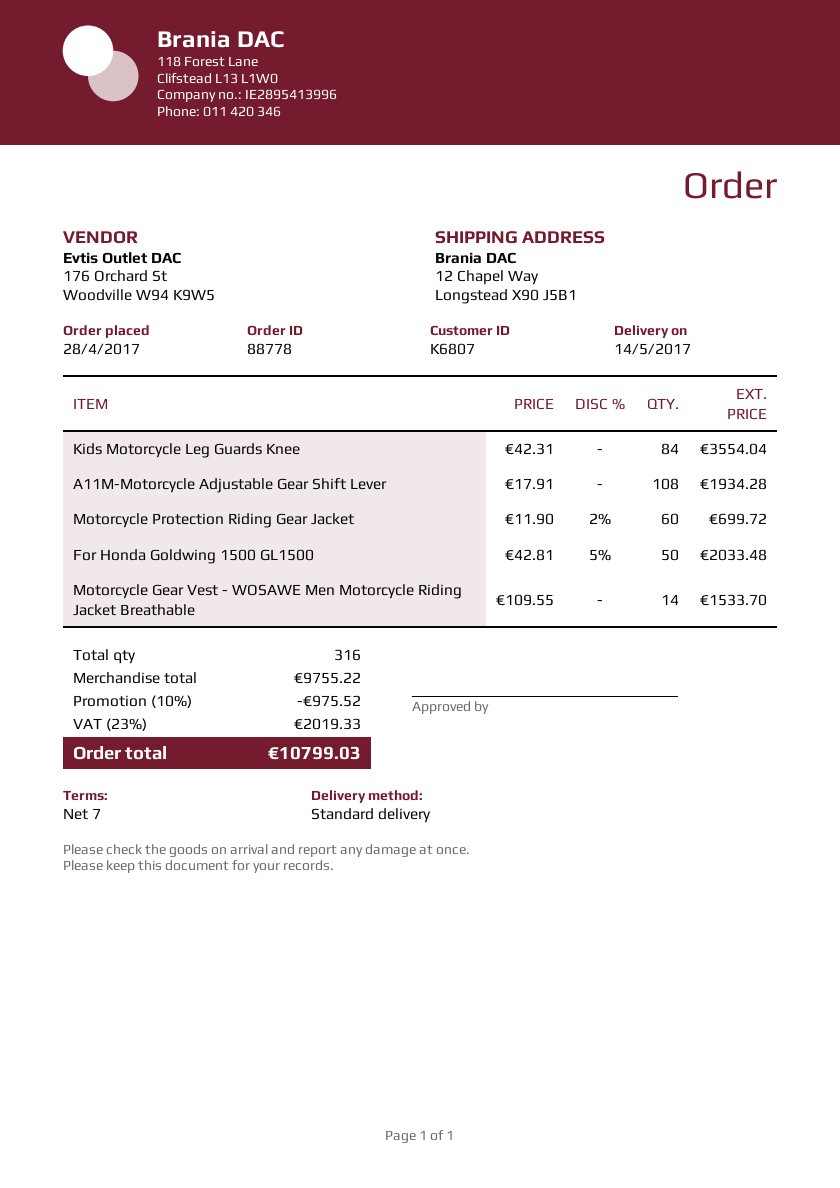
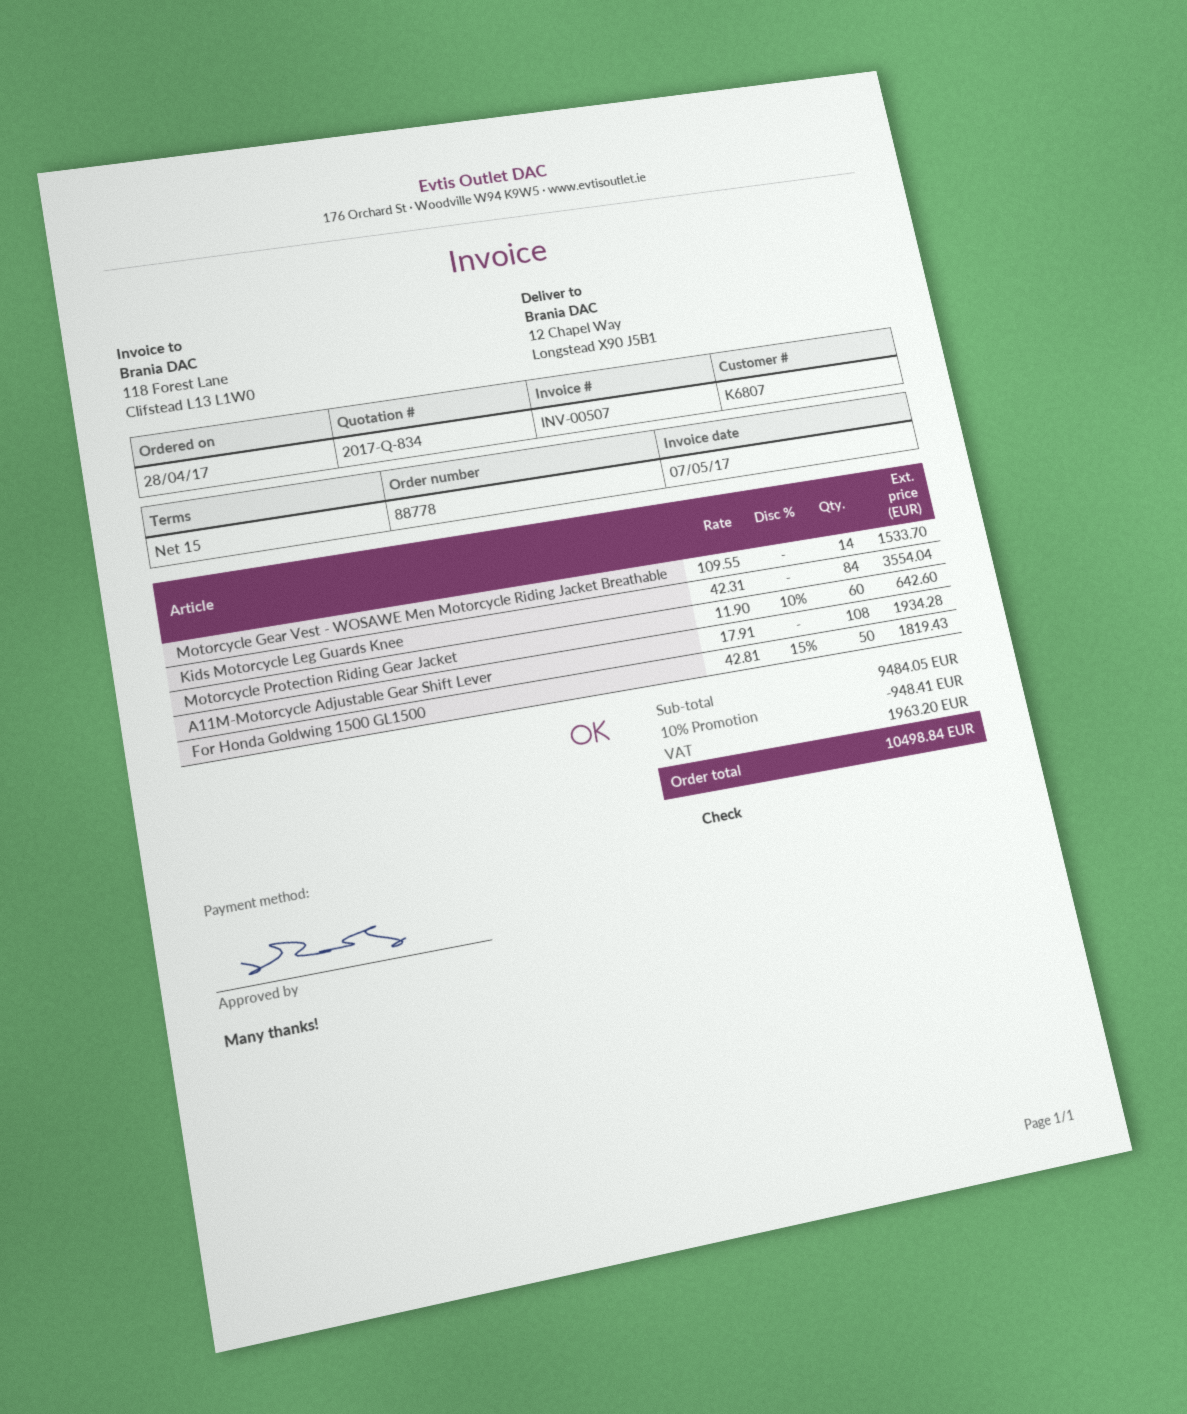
payment terms: 7 days -> 15 days
Motorcycle Protection Riding Gear Jacket: 60 x 11.90 - 2% = 699.72 -> 60 x 11.90 - 10% = 642.60
For Honda Goldwing 1500 GL1500: 50 x 42.81 - 5% = 2033.48 -> 50 x 42.81 - 15% = 1819.43
subtotal: 9755.22 -> 9484.05
discount: 10% = 975.52 -> 10% = 948.41
tax: 2019.33 -> 1963.20
total: 10799.03 -> 10498.84

